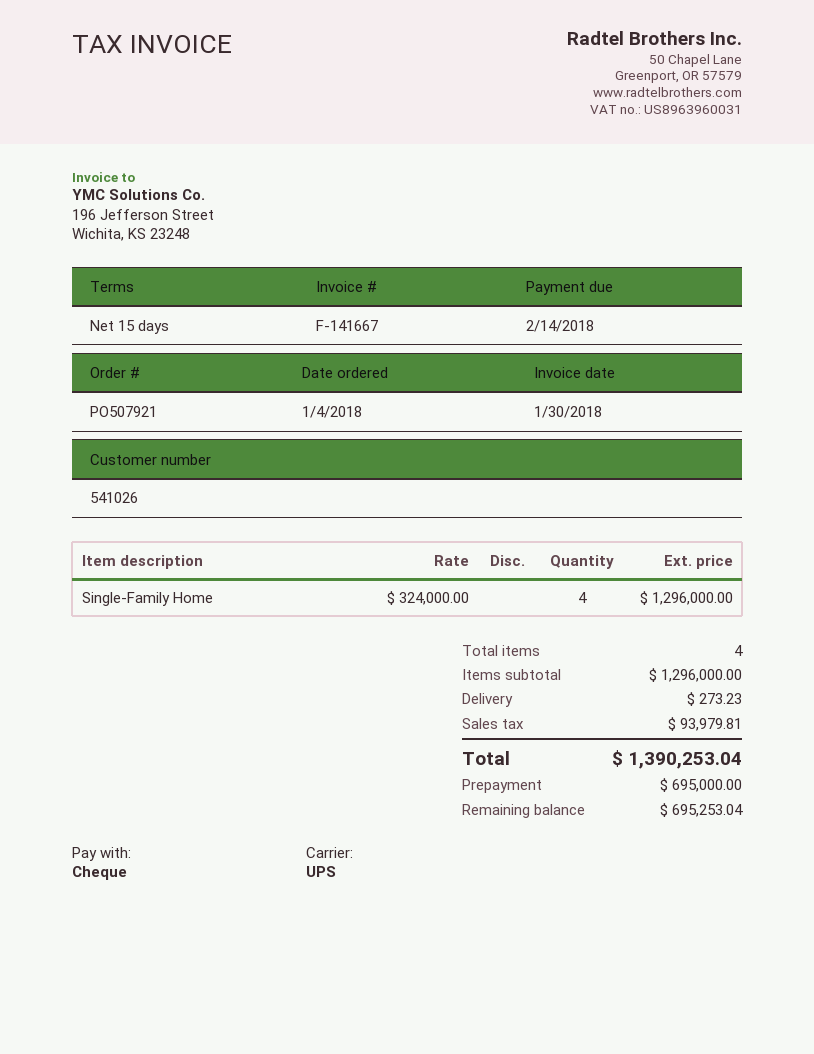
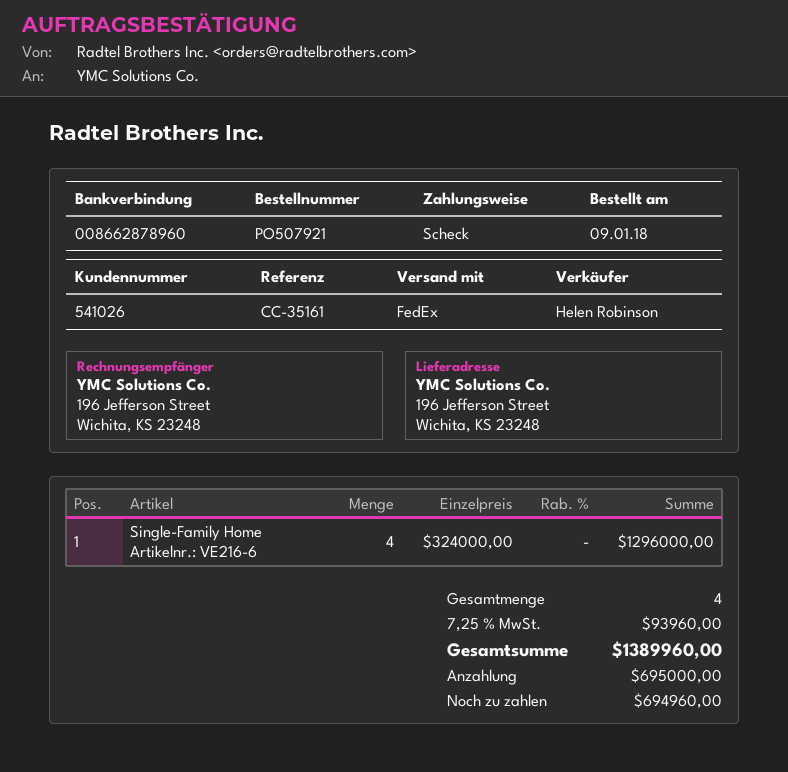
order date: 2018-01-04 -> 2018-01-09
shipping method: UPS -> FedEx
shipping: 273.23 -> none
tax: 93979.81 -> 93960.00
total: 1390253.04 -> 1389960.00
balance: 695253.04 -> 694960.00

